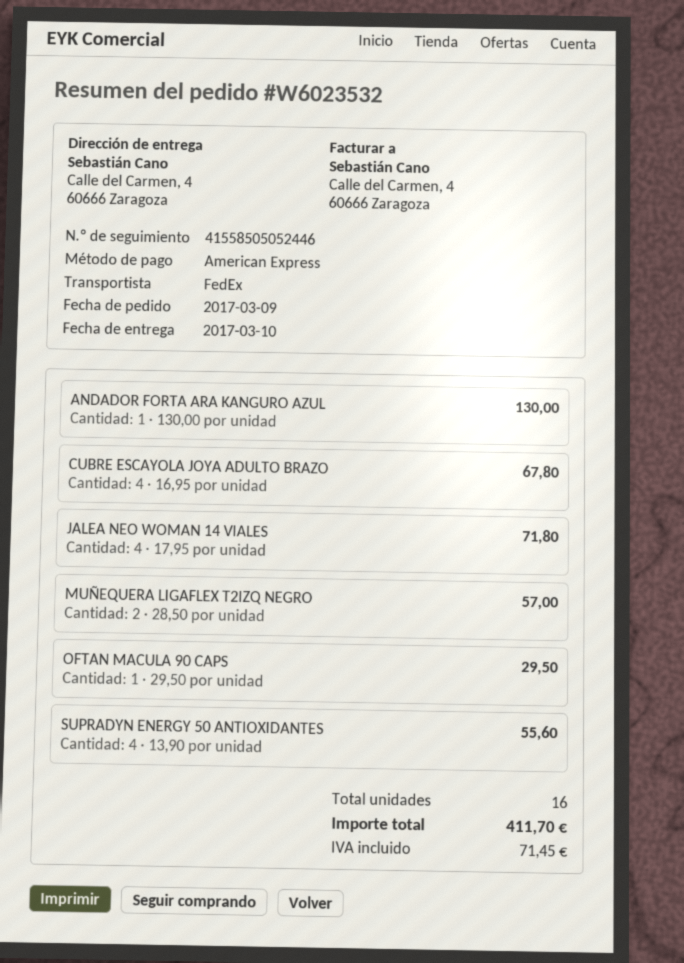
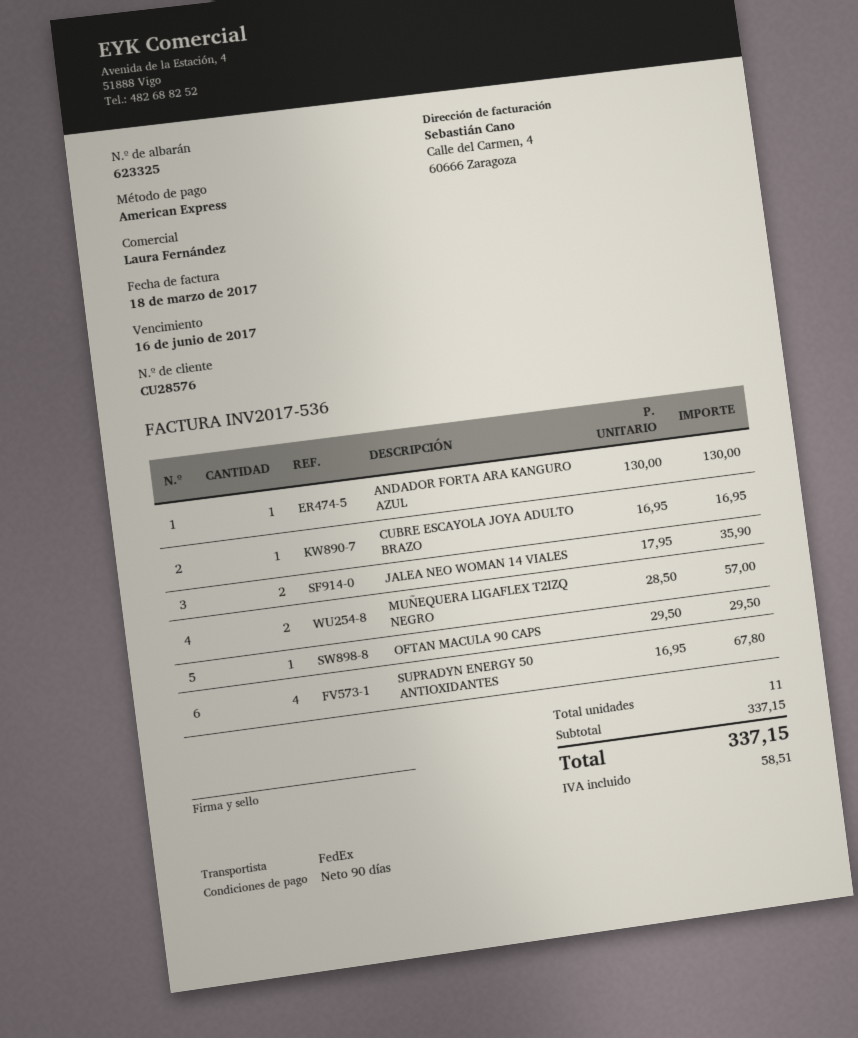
CUBRE ESCAYOLA JOYA ADULTO BRAZO: 4 x 16.95 = 67.80 -> 1 x 16.95 = 16.95
JALEA NEO WOMAN 14 VIALES: 4 x 17.95 = 71.80 -> 2 x 17.95 = 35.90
SUPRADYN ENERGY 50 ANTIOXIDANTES: 4 x 13.90 = 55.60 -> 4 x 16.95 = 67.80
total quantity: 16 -> 11
tax: 71.45 -> 58.51
total: 411.70 -> 337.15

